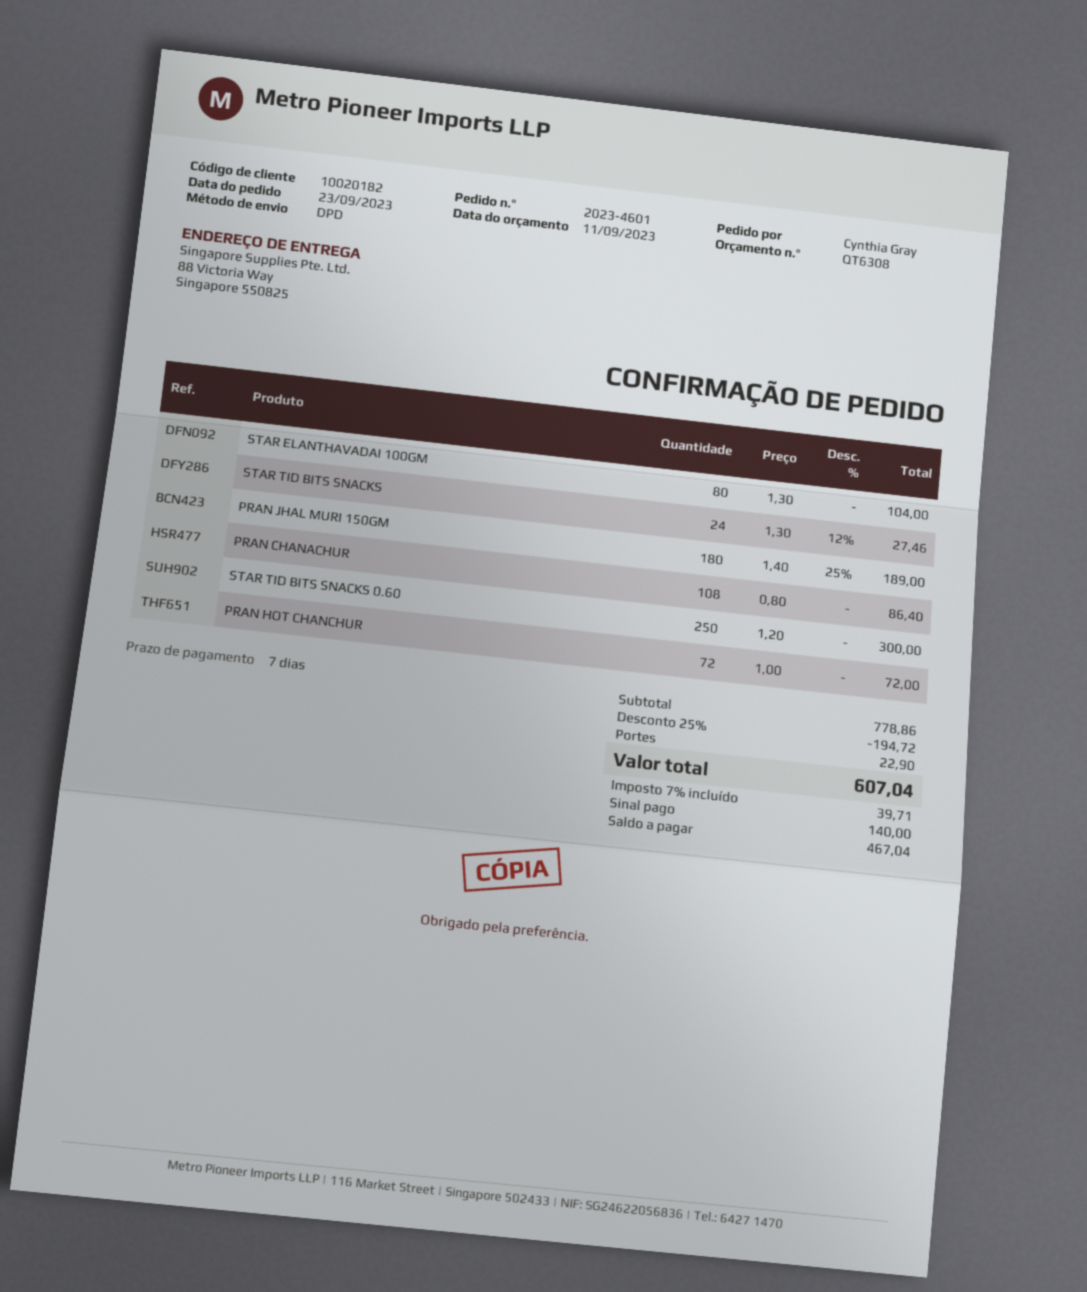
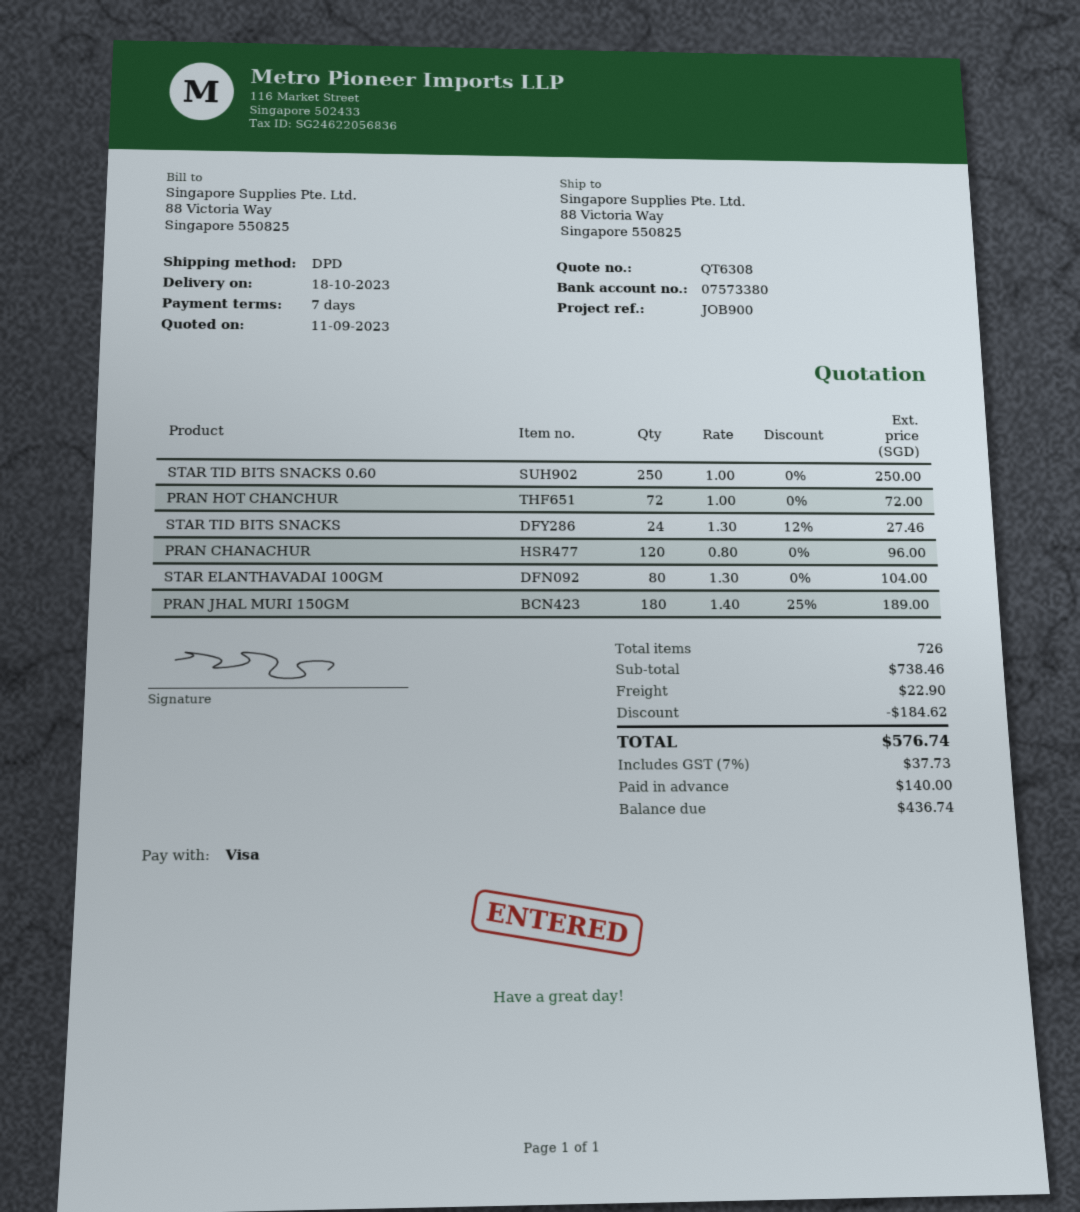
PRAN CHANACHUR: 108 x 0.80 = 86.40 -> 120 x 0.80 = 96.00
STAR TID BITS SNACKS 0.60: 250 x 1.20 = 300.00 -> 250 x 1.00 = 250.00
subtotal: 778.86 -> 738.46
discount: 194.72 -> 184.62
tax: 7% = 39.71 -> 7% = 37.73
total: 607.04 -> 576.74
balance: 467.04 -> 436.74

